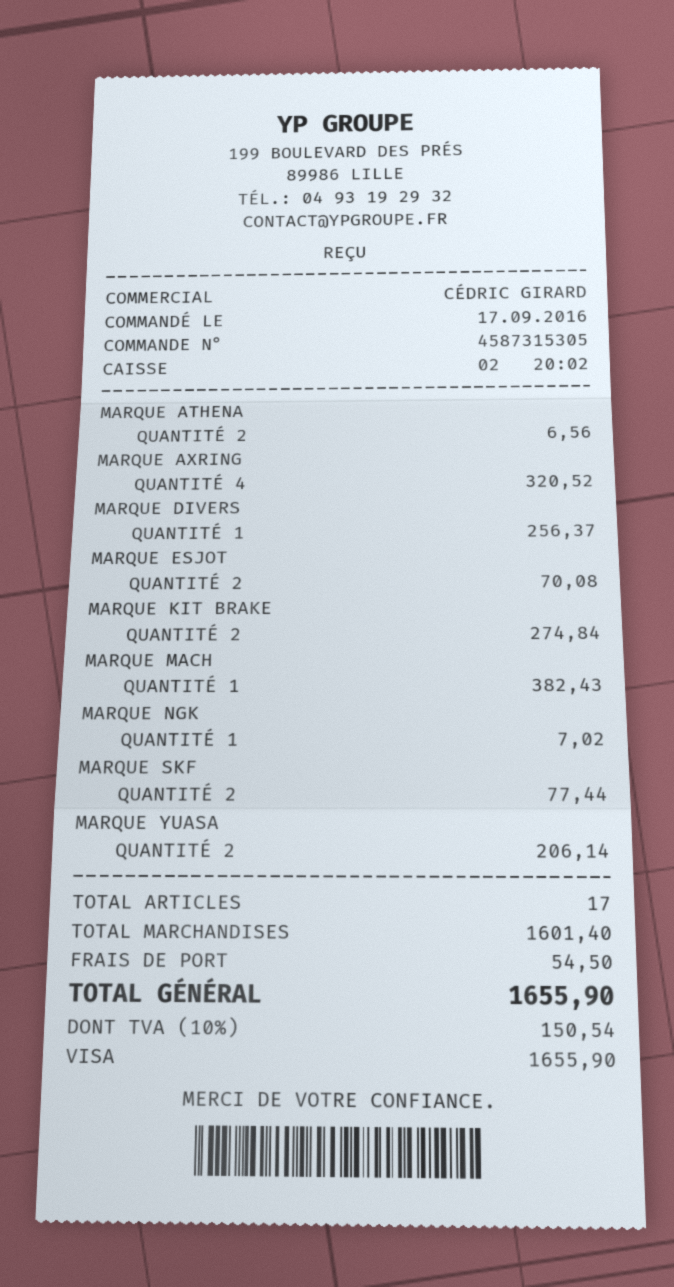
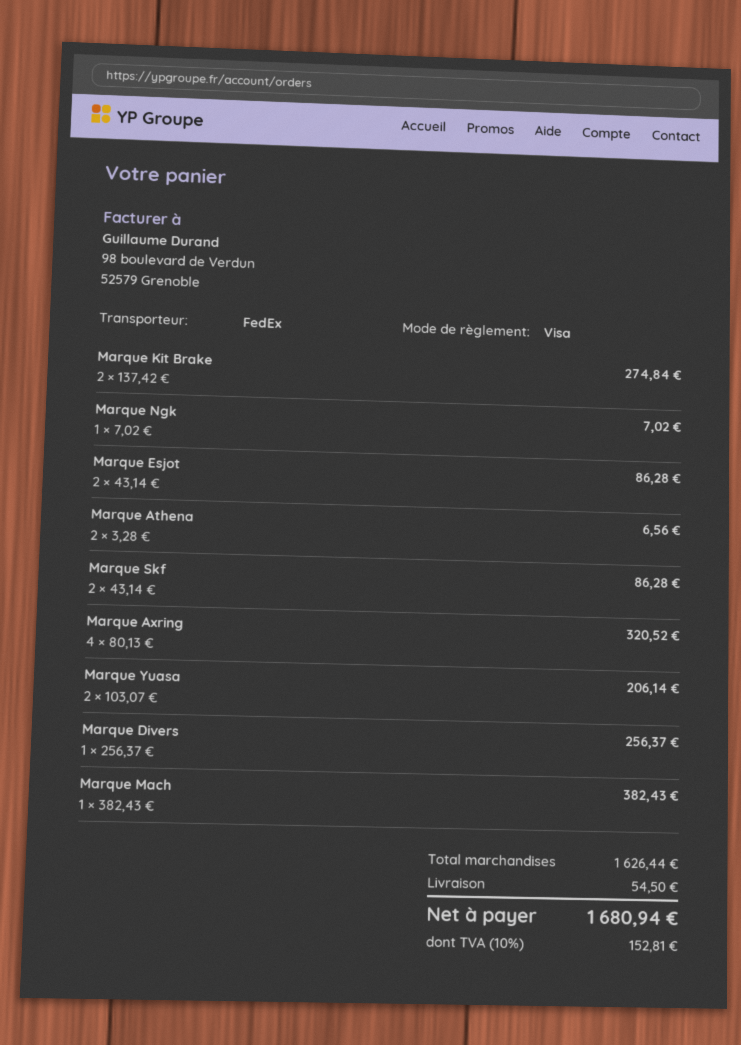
MARQUE ESJOT: 2 for 70.08 -> 2 for 86.28
MARQUE SKF: 2 for 77.44 -> 2 for 86.28
subtotal: 1601.40 -> 1626.44
tax: 10% = 150.54 -> 10% = 152.81
total: 1655.90 -> 1680.94

